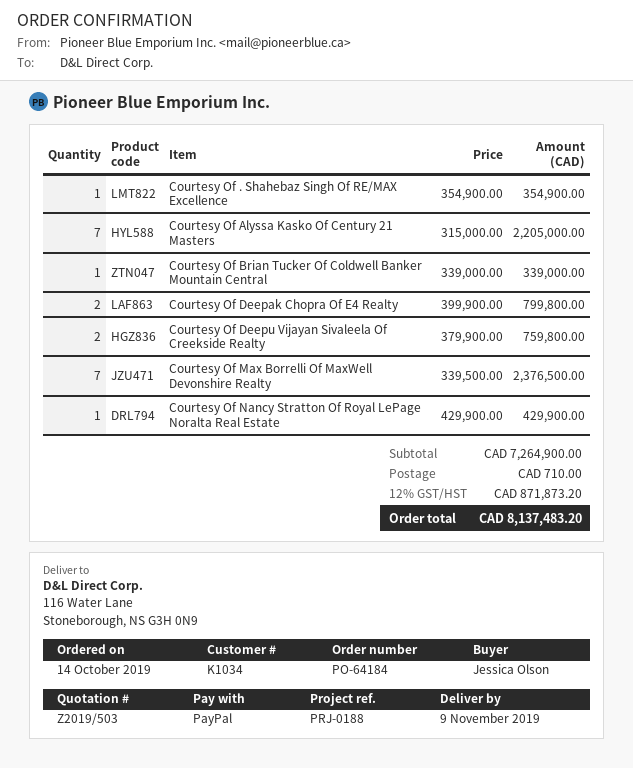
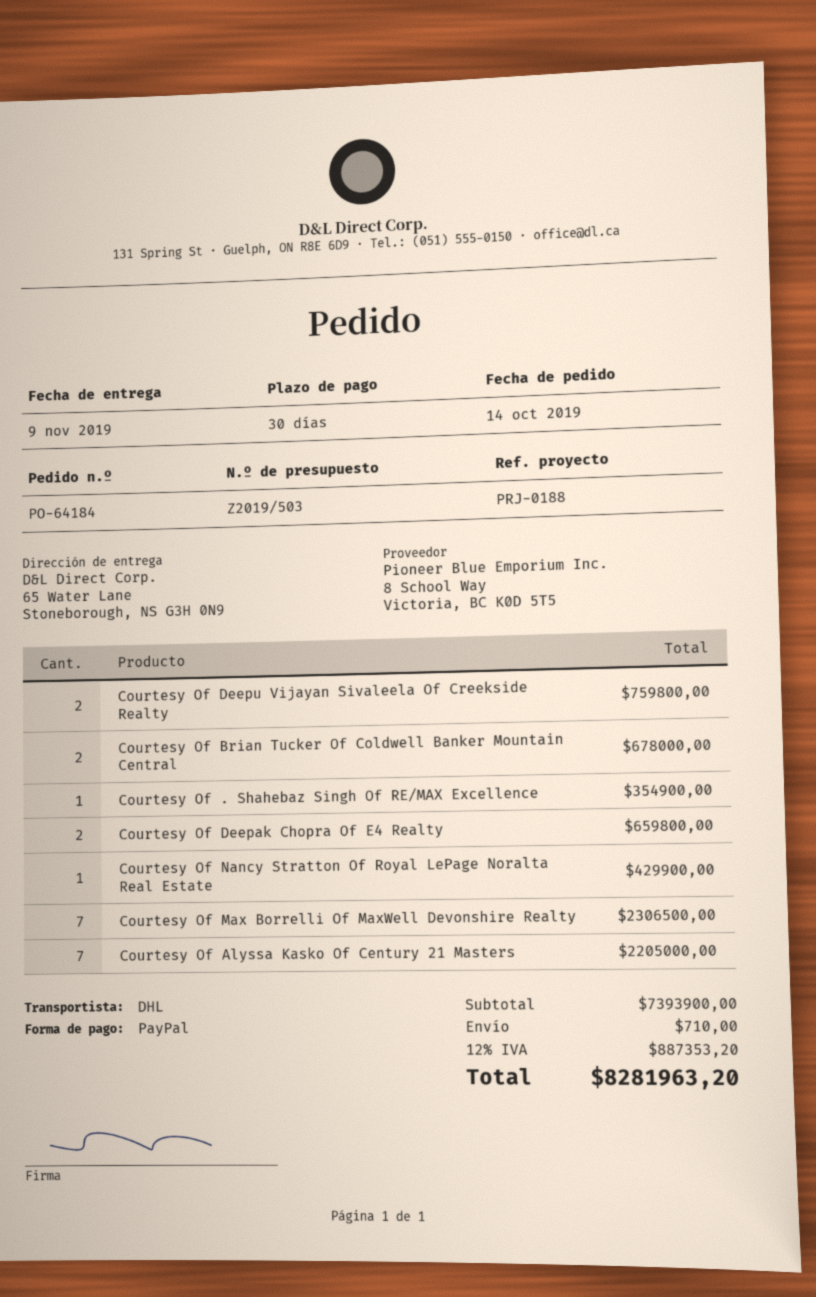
ship to: 116 Water Lane, Stoneborough, NS G3H 0N9 -> 65 Water Lane, Stoneborough, NS G3H 0N9
Courtesy Of Brian Tucker Of Coldwell Banker Mountain Central: 1 for 339000.00 -> 2 for 678000.00
Courtesy Of Deepak Chopra Of E4 Realty: 2 for 799800.00 -> 2 for 659800.00
Courtesy Of Max Borrelli Of MaxWell Devonshire Realty: 7 for 2376500.00 -> 7 for 2306500.00
subtotal: 7264900.00 -> 7393900.00
tax: 12% = 871873.20 -> 12% = 887353.20
total: 8137483.20 -> 8281963.20

